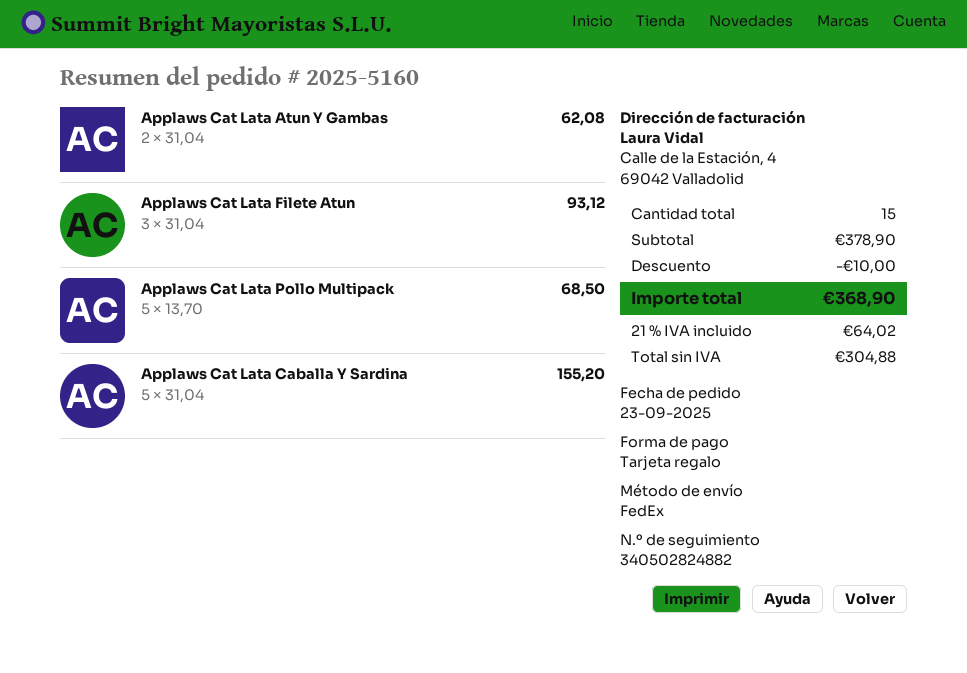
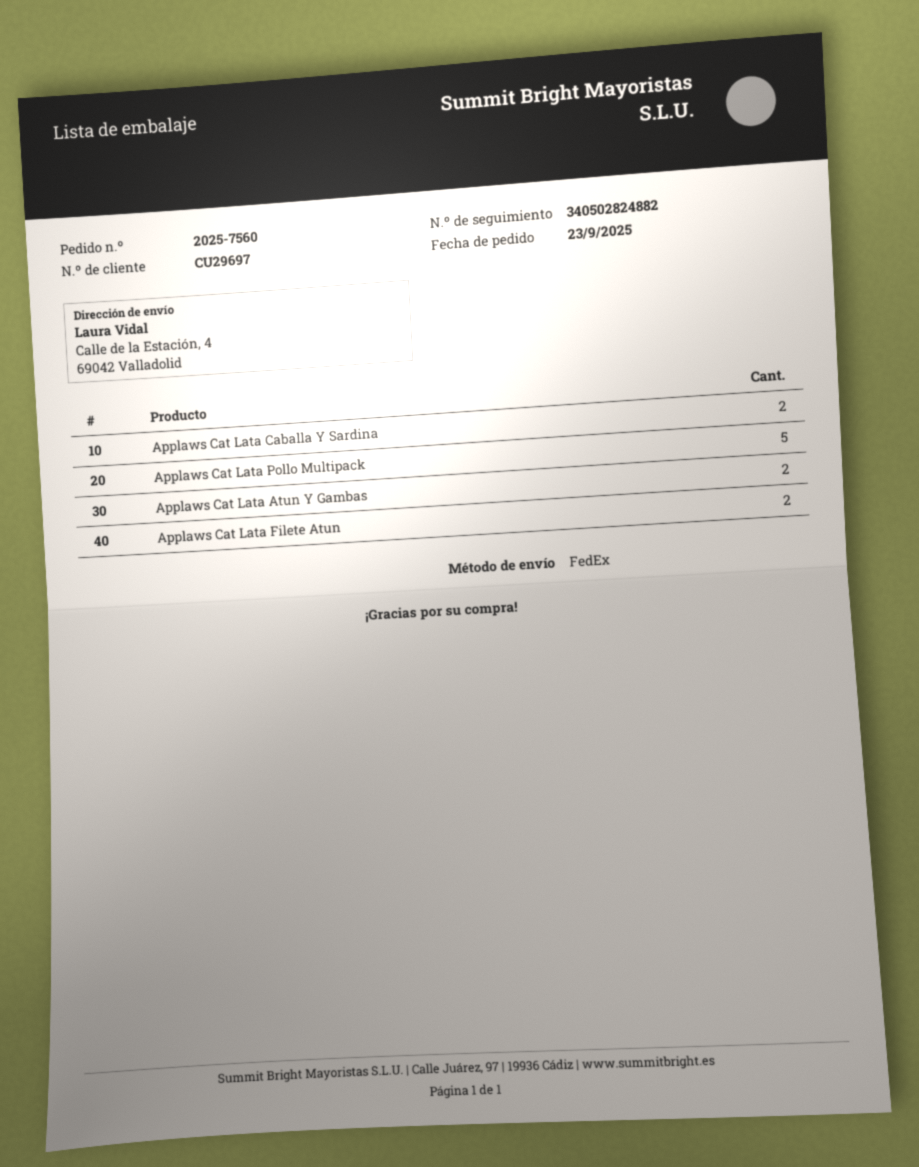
order number: 2025-5160 -> 2025-7560
Applaws Cat Lata Filete Atun: 3 -> 2
Applaws Cat Lata Caballa Y Sardina: 5 -> 2

